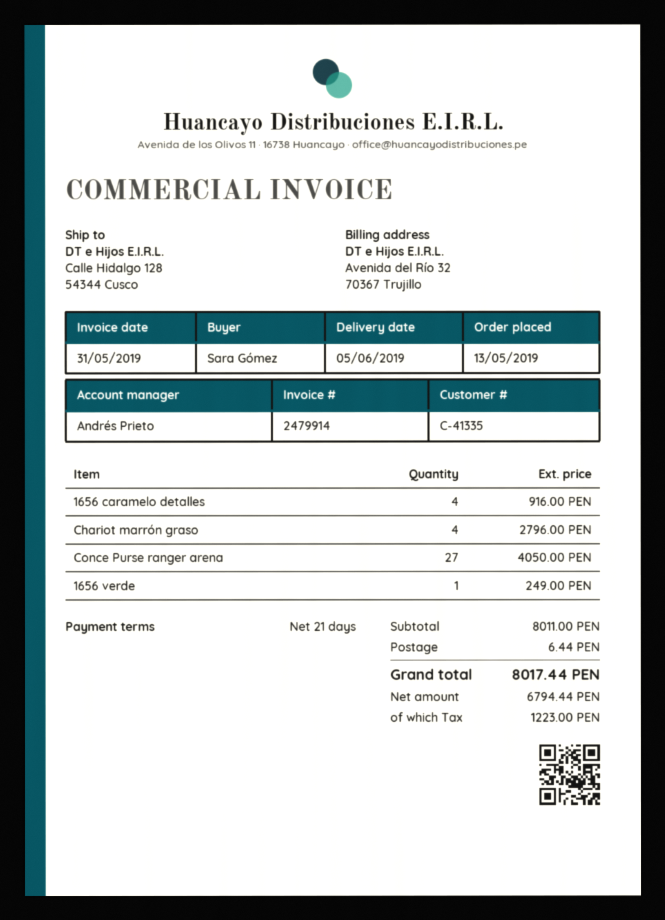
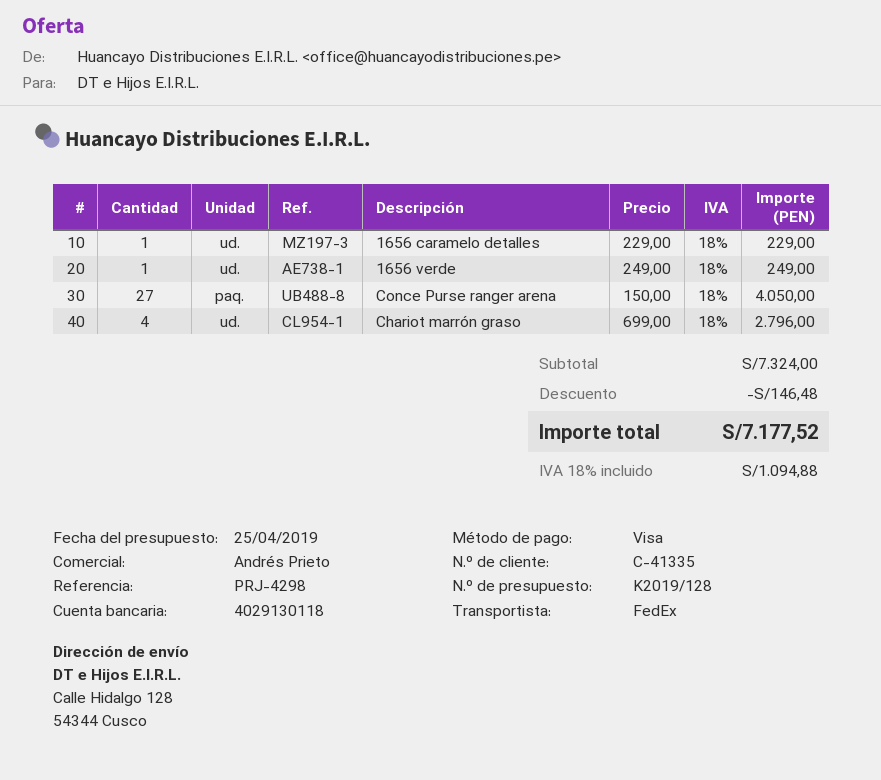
1656 caramelo detalles: 4 for 916.00 -> 1 for 229.00
subtotal: 8011.00 -> 7324.00
discount: none -> 146.48
shipping: 6.44 -> none
tax: 1223.00 -> 1094.88
total: 8017.44 -> 7177.52

